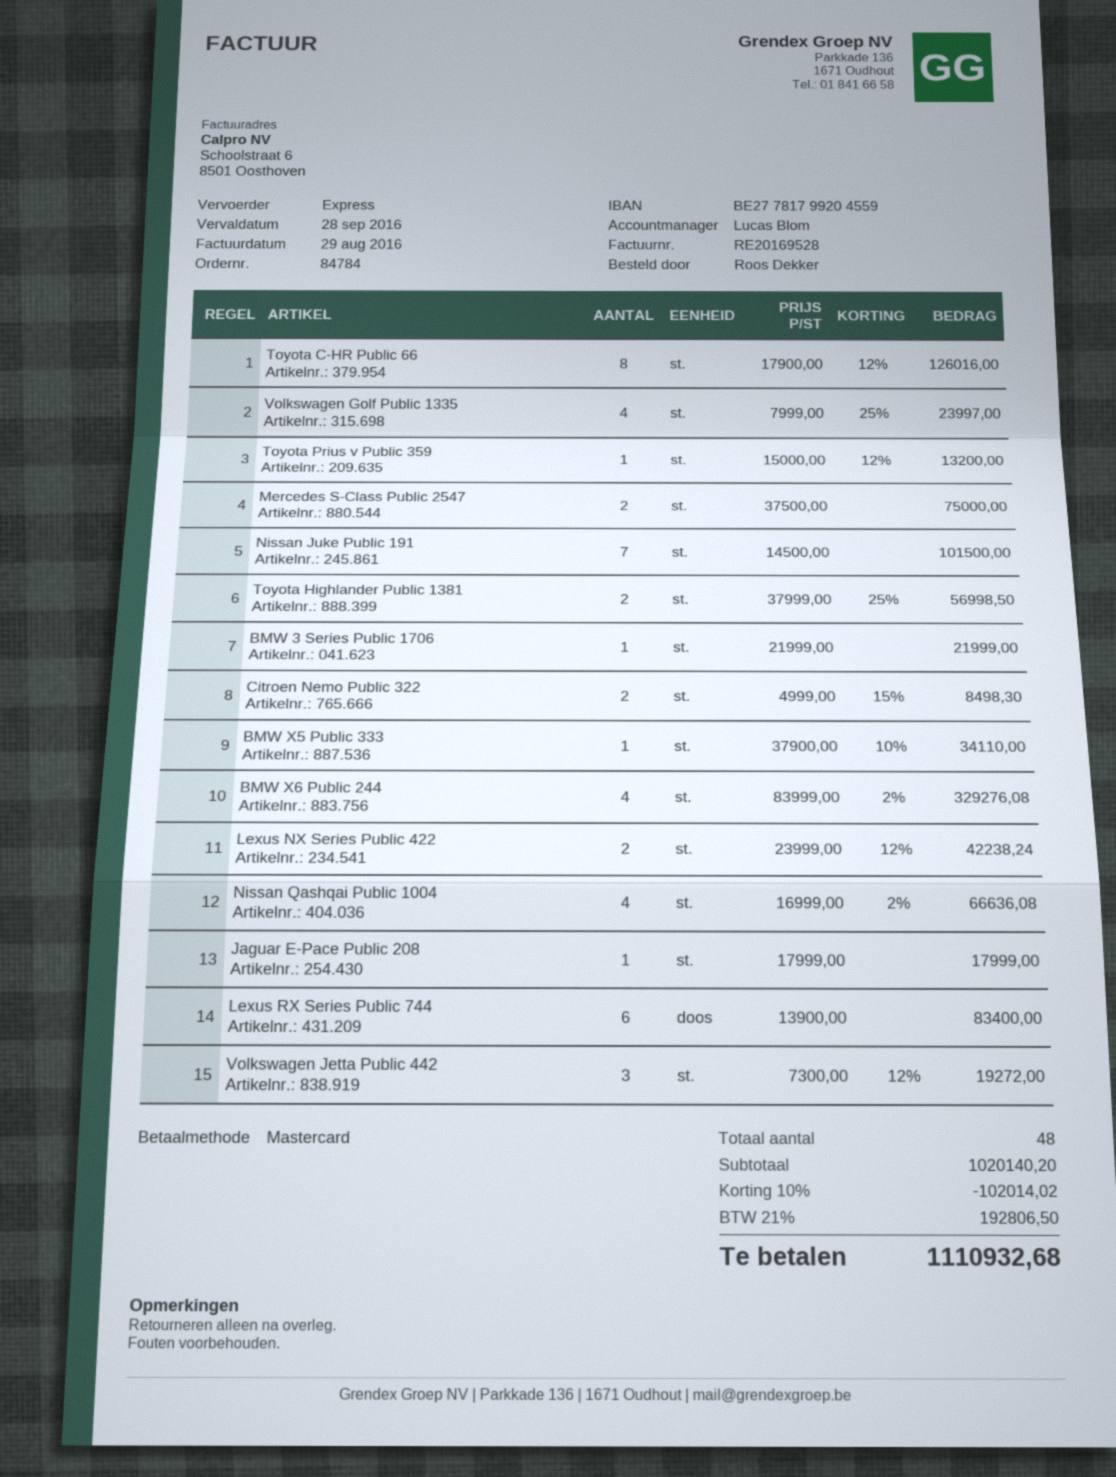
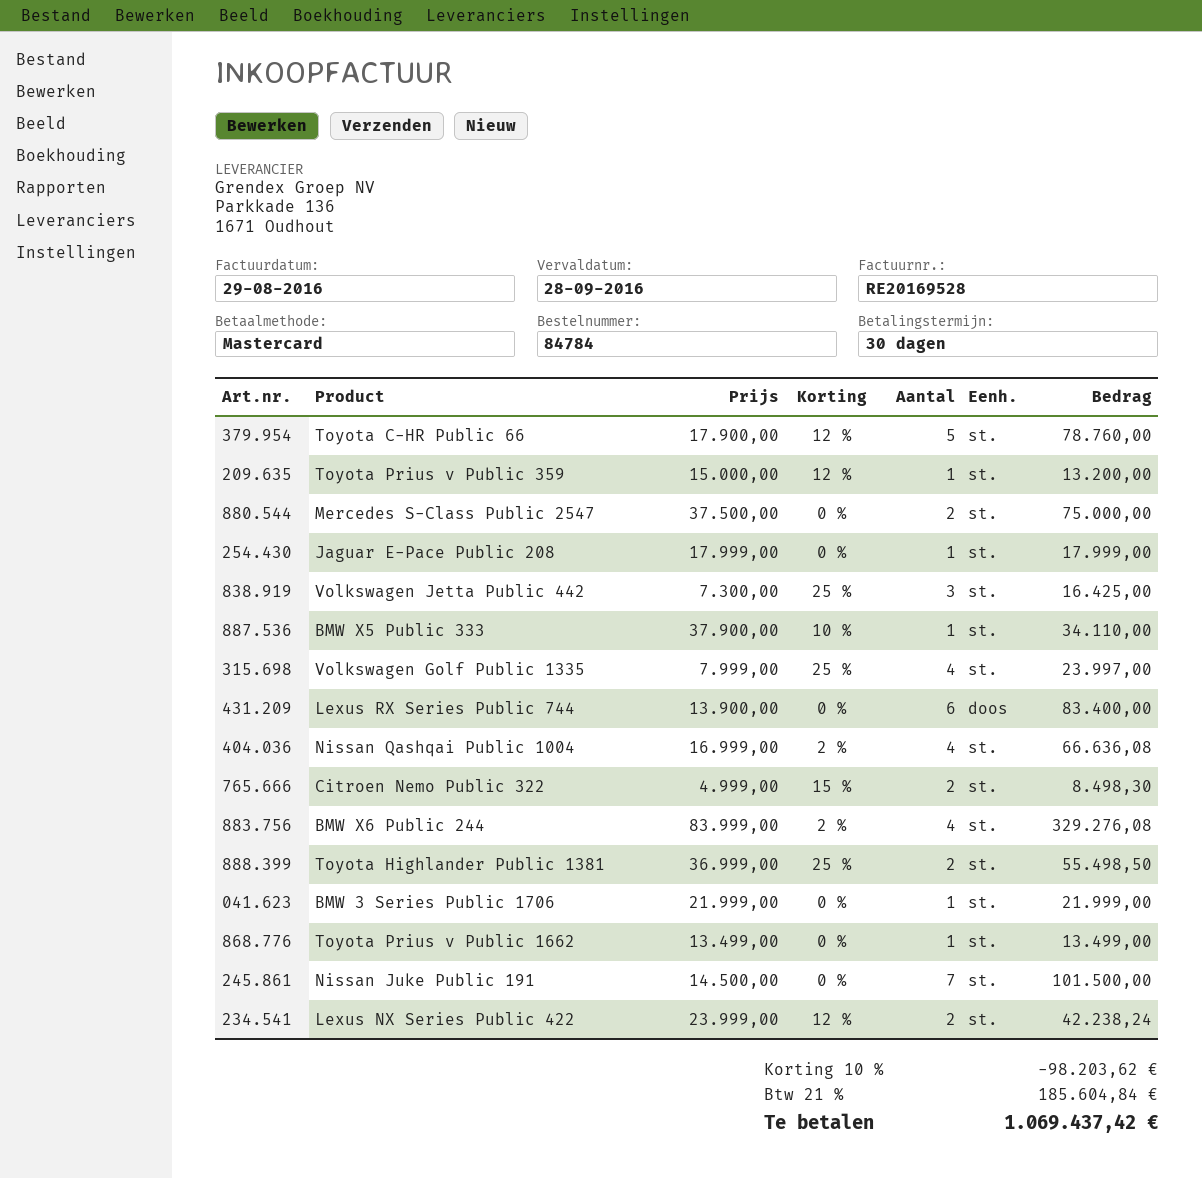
Toyota C-HR Public 66: 8 x 17900.00 - 12% = 126016.00 -> 5 x 17900.00 - 12% = 78760.00
Toyota Highlander Public 1381: 2 x 37999.00 - 25% = 56998.50 -> 2 x 36999.00 - 25% = 55498.50
Volkswagen Jetta Public 442: 3 x 7300.00 - 12% = 19272.00 -> 3 x 7300.00 - 25% = 16425.00
Toyota Prius v Public 1662: none -> 1 x 13499.00 = 13499.00
discount: 10% = 102014.02 -> 10% = 98203.62
tax: 21% = 192806.50 -> 21% = 185604.84
total: 1110932.68 -> 1069437.42

